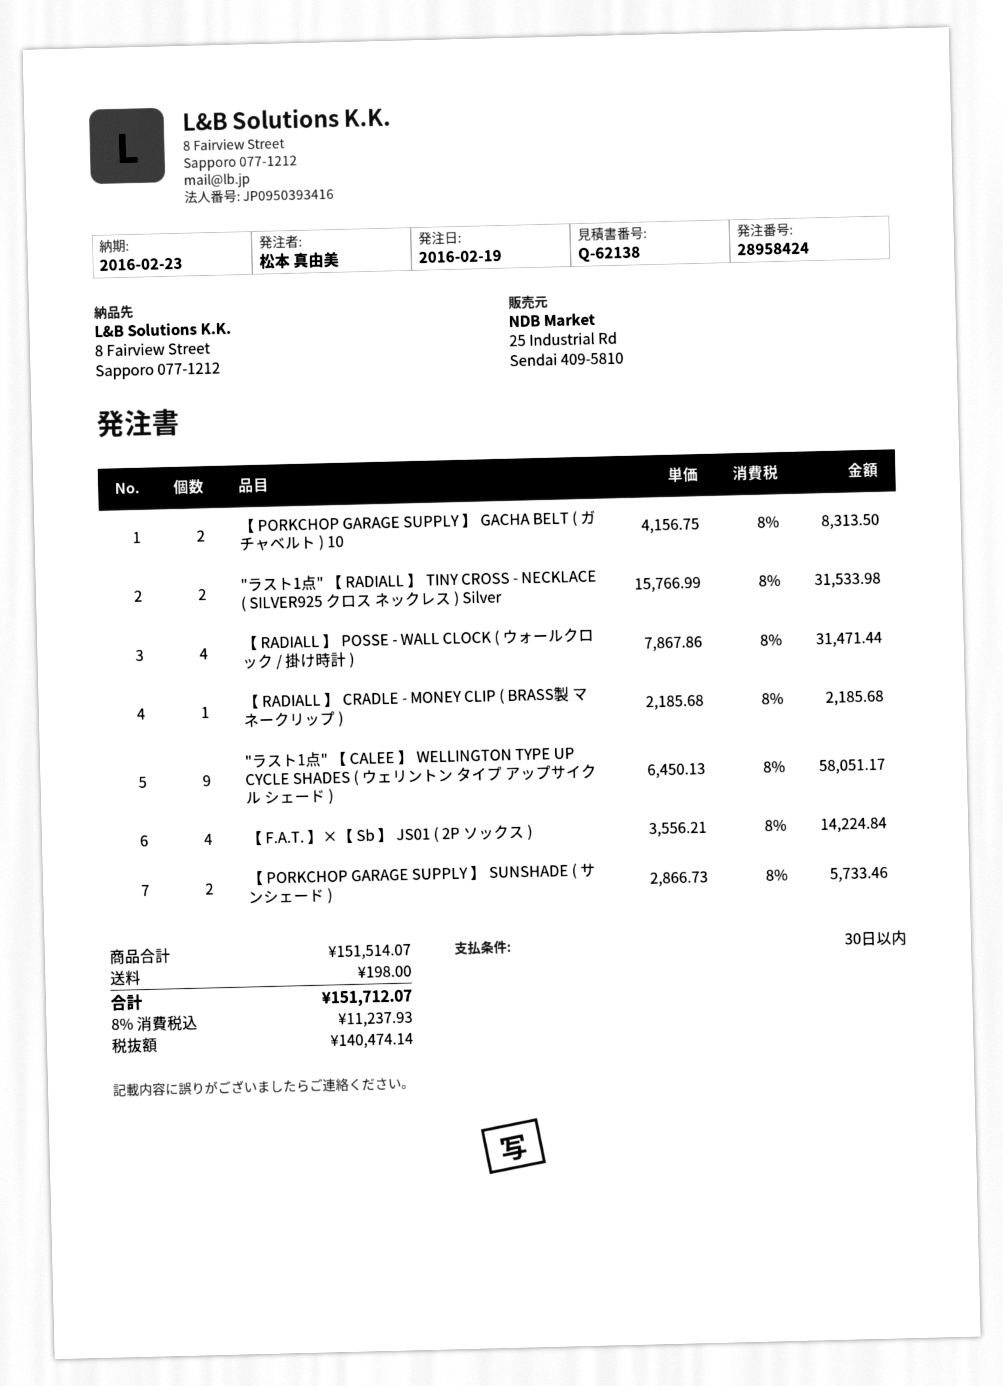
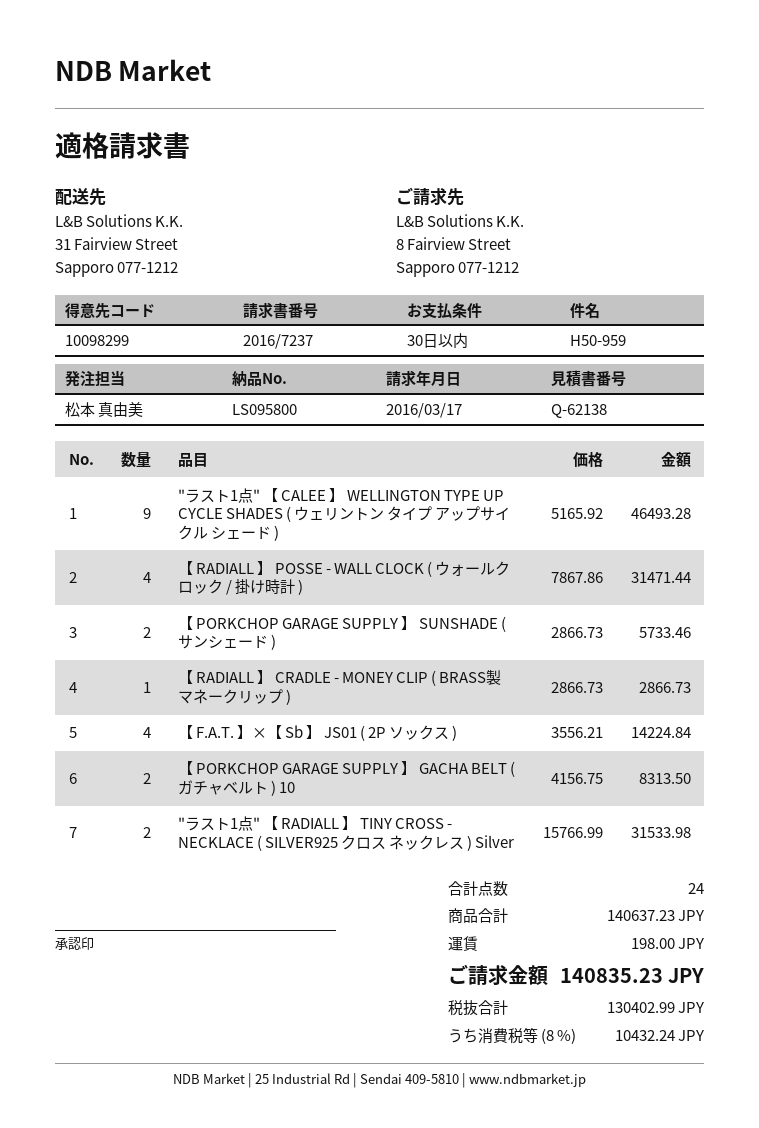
ship to: 8 Fairview Street, Sapporo 077-1212 -> 31 Fairview Street, Sapporo 077-1212
【 RADIALL 】 CRADLE - MONEY CLIP ( BRASS製 マネークリップ ): 1 x 2185.68 = 2185.68 -> 1 x 2866.73 = 2866.73
"ラスト1点" 【 CALEE 】 WELLINGTON TYPE UP CYCLE SHADES ( ウェリントン タイプ アップサイクル シェード ): 9 x 6450.13 = 58051.17 -> 9 x 5165.92 = 46493.28
subtotal: 151514.07 -> 140637.23
net: 140474.14 -> 130402.99
tax: 8% = 11237.93 -> 8% = 10432.24
total: 151712.07 -> 140835.23

